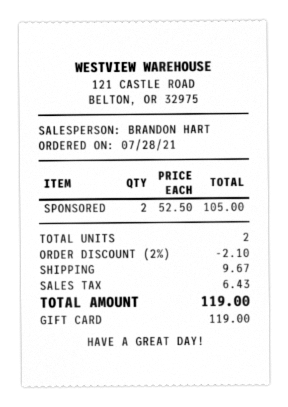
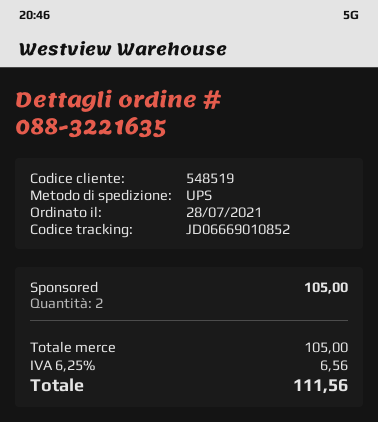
discount: 2% = 2.10 -> none
shipping: 9.67 -> none
tax: 6.43 -> 6.56
total: 119.00 -> 111.56

